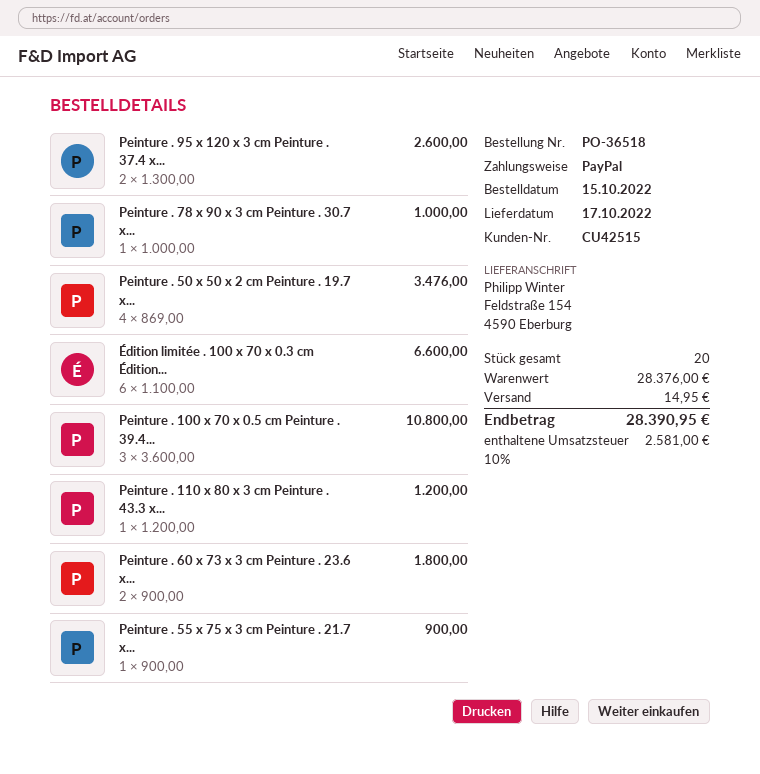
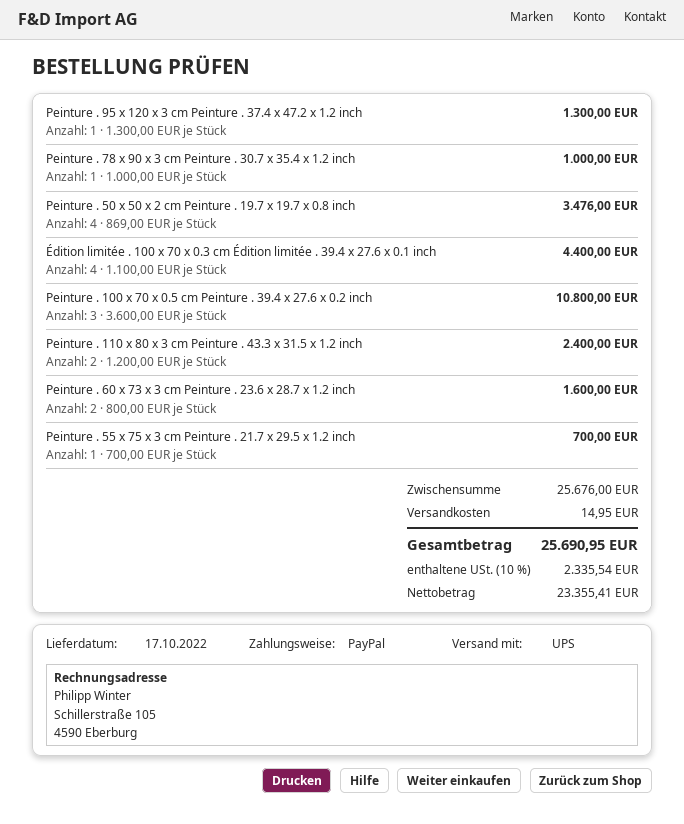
Peinture . 95 x 120 x 3 cm Peinture . 37.4 x...: 2 x 1300.00 = 2600.00 -> 1 x 1300.00 = 1300.00
Édition limitée . 100 x 70 x 0.3 cm Édition...: 6 x 1100.00 = 6600.00 -> 4 x 1100.00 = 4400.00
Peinture . 110 x 80 x 3 cm Peinture . 43.3 x...: 1 x 1200.00 = 1200.00 -> 2 x 1200.00 = 2400.00
Peinture . 60 x 73 x 3 cm Peinture . 23.6 x...: 2 x 900.00 = 1800.00 -> 2 x 800.00 = 1600.00
Peinture . 55 x 75 x 3 cm Peinture . 21.7 x...: 1 x 900.00 = 900.00 -> 1 x 700.00 = 700.00
subtotal: 28376.00 -> 25676.00
tax: 10% = 2581.00 -> 10% = 2335.54
total: 28390.95 -> 25690.95

